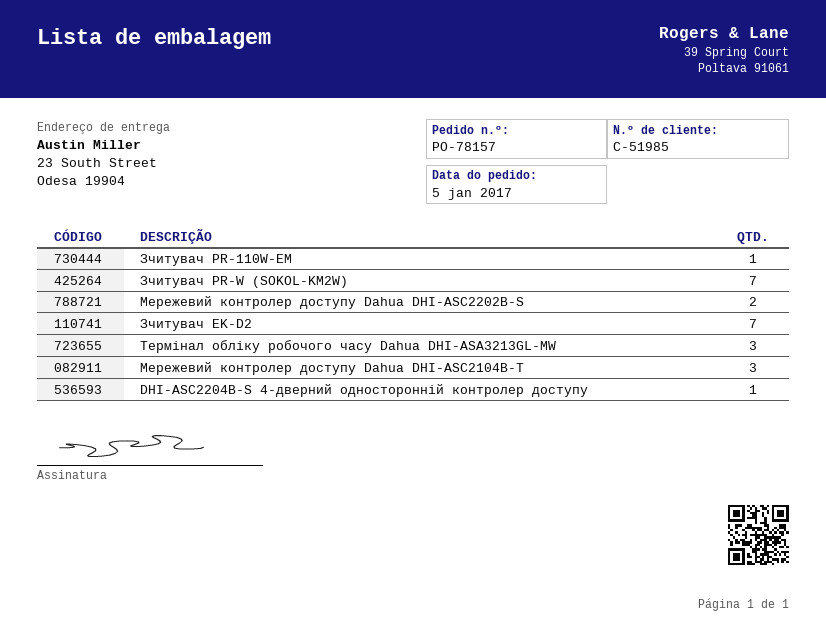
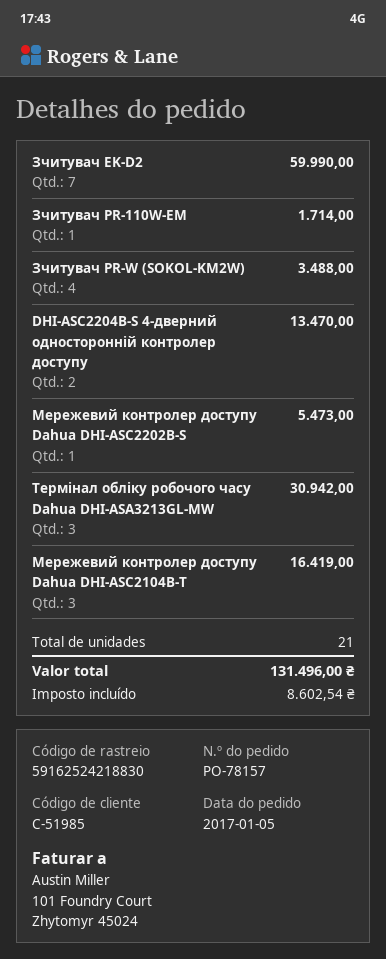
Зчитувач PR-W (SOKOL-KM2W): 7 -> 4
Мережевий контролер доступу Dahua DHI-ASC2202B-S: 2 -> 1
DHI-ASC2204B-S 4-дверний односторонній контролер доступу: 1 -> 2

